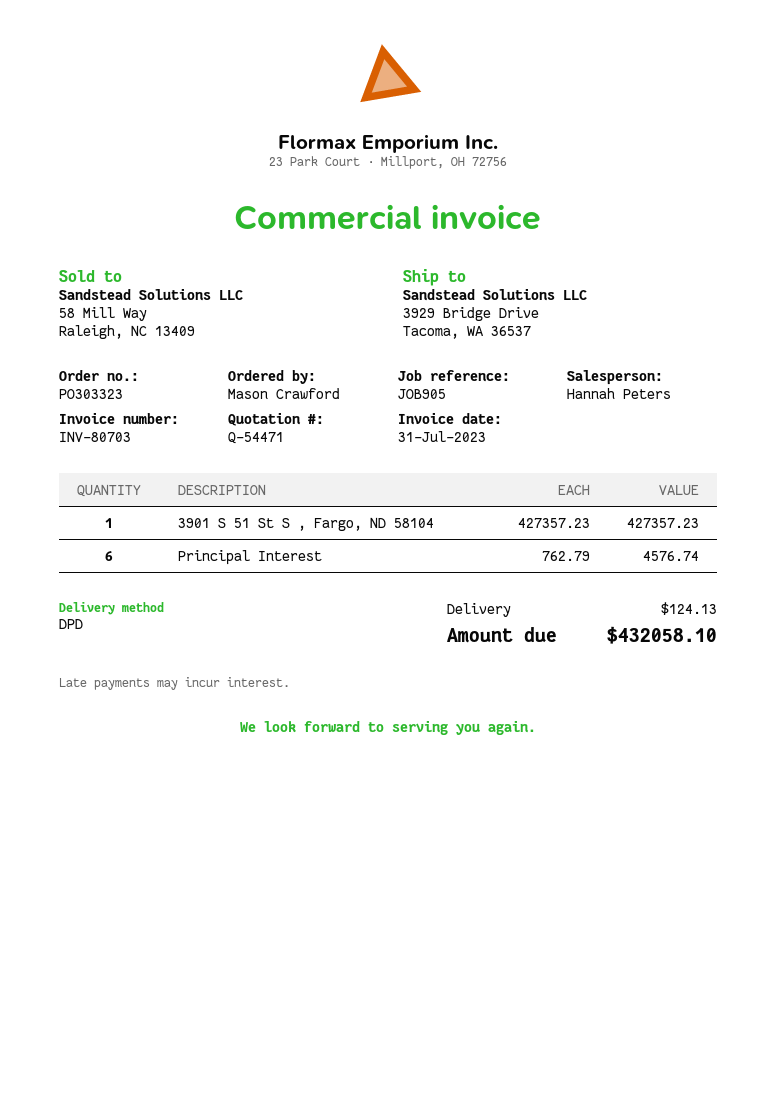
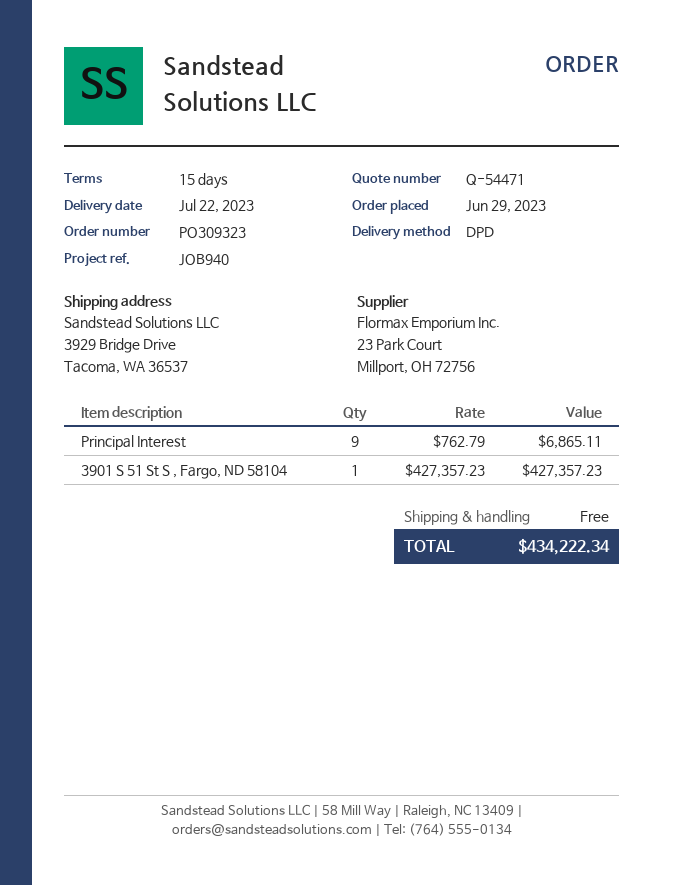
order number: PO303323 -> PO309323
reference: JOB905 -> JOB940
Principal Interest: 6 x 762.79 = 4576.74 -> 9 x 762.79 = 6865.11
shipping: 124.13 -> 0.00
total: 432058.10 -> 434222.34

